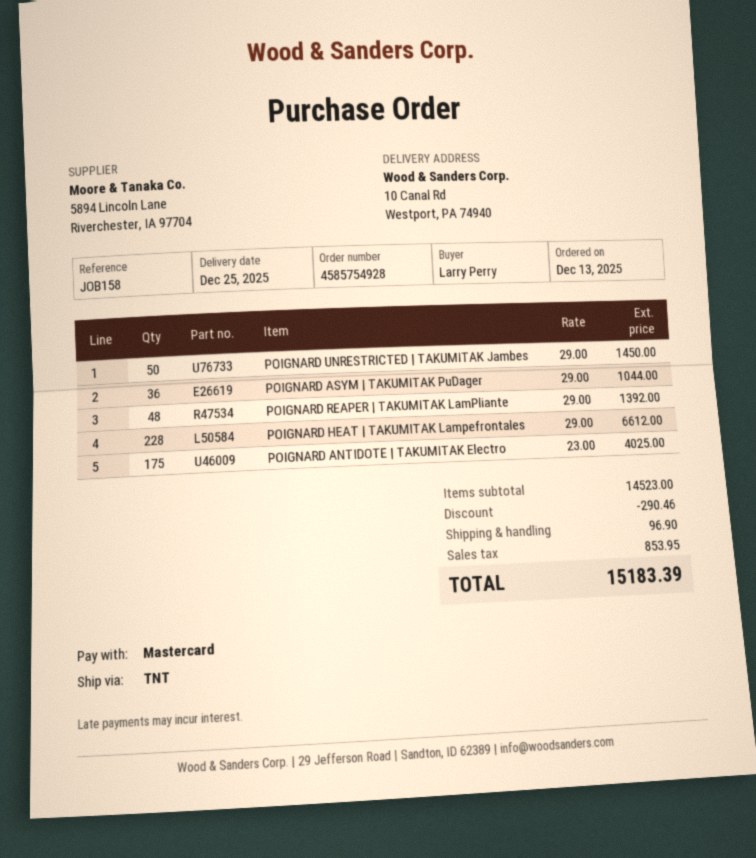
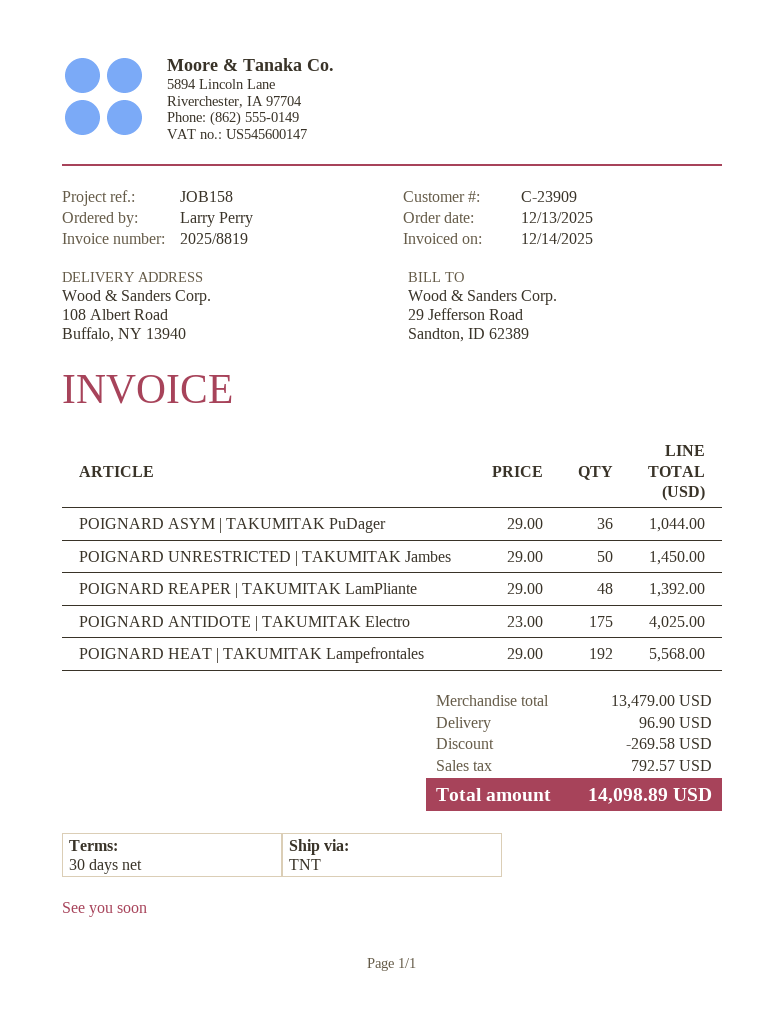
ship to: 10 Canal Rd, Westport, PA 74940 -> 108 Albert Road, Buffalo, NY 13940
POIGNARD HEAT | TAKUMITAK Lampefrontales: 228 x 29.00 = 6612.00 -> 192 x 29.00 = 5568.00
subtotal: 14523.00 -> 13479.00
discount: 290.46 -> 269.58
tax: 853.95 -> 792.57
total: 15183.39 -> 14098.89

